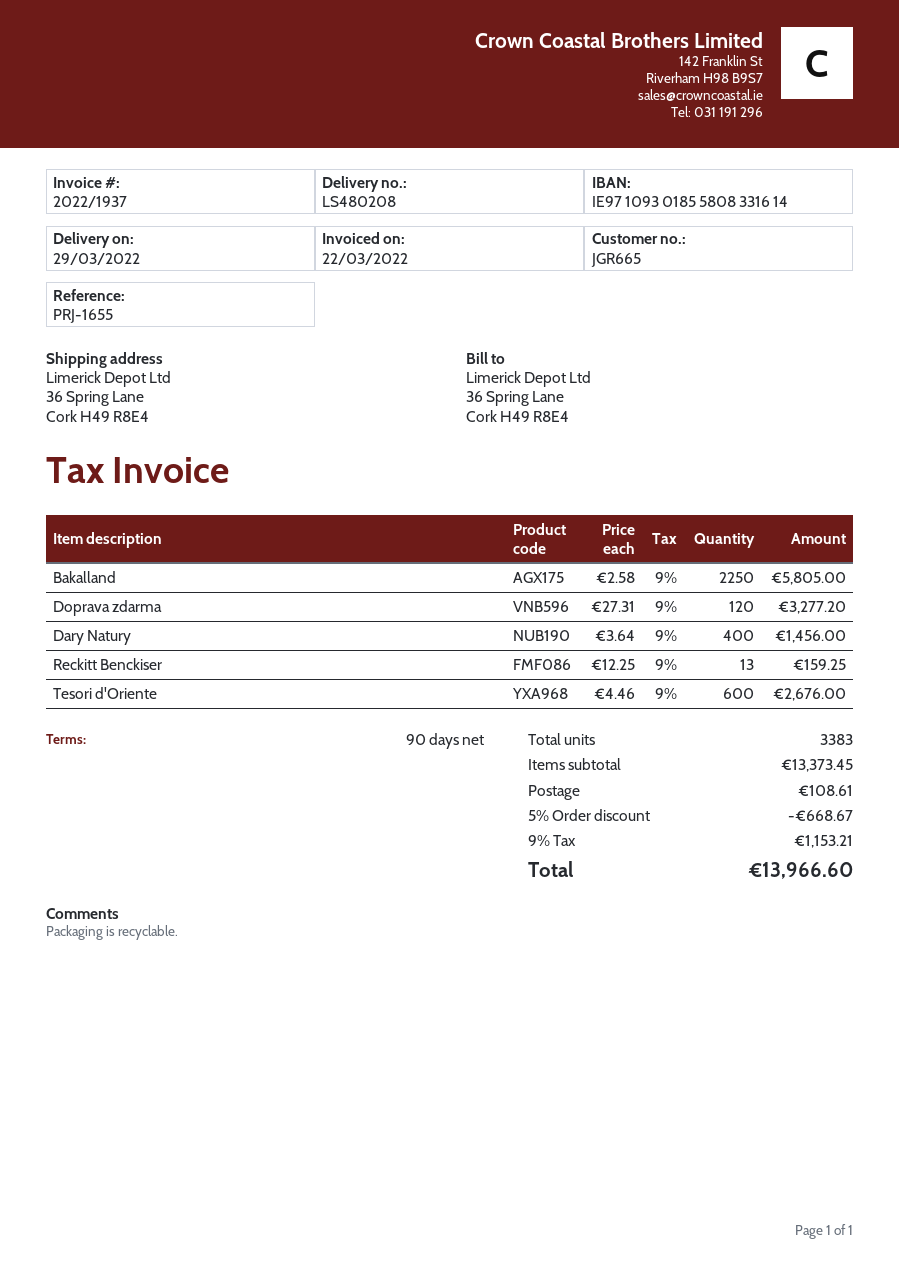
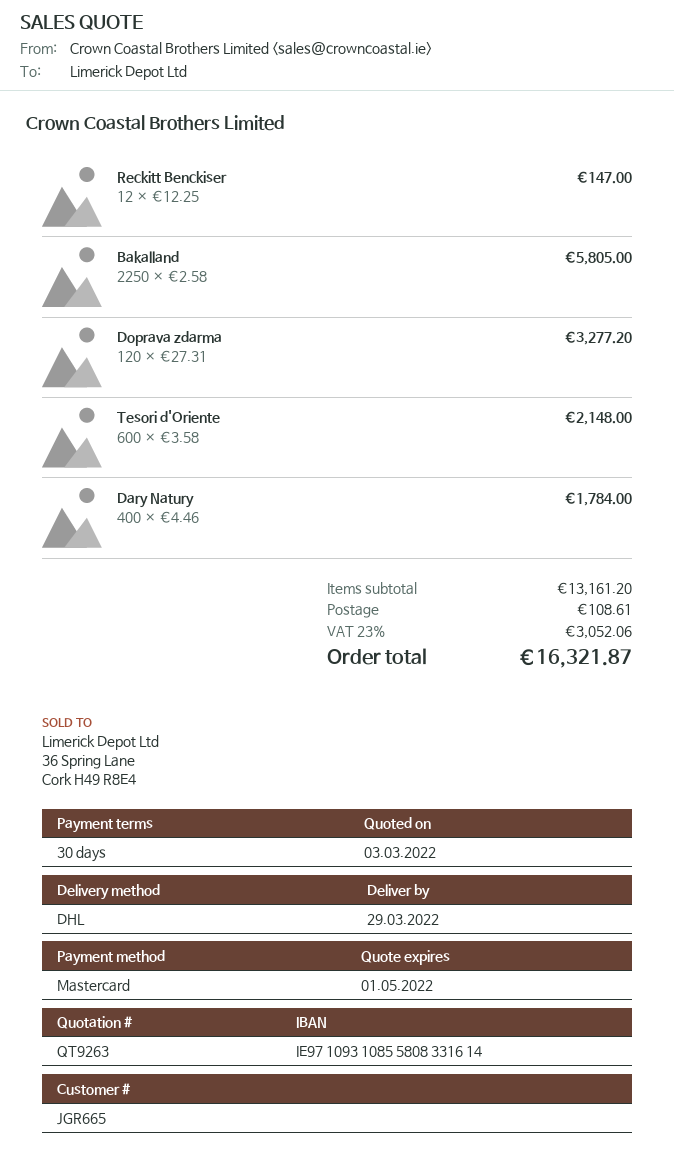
payment terms: 90 days -> 30 days
bank account: IE97109301855808331614 -> IE97109310855808331614
Dary Natury: 400 x 3.64 = 1456.00 -> 400 x 4.46 = 1784.00
Reckitt Benckiser: 13 x 12.25 = 159.25 -> 12 x 12.25 = 147.00
Tesori d'Oriente: 600 x 4.46 = 2676.00 -> 600 x 3.58 = 2148.00
subtotal: 13373.45 -> 13161.20
discount: 5% = 668.67 -> none
tax: 9% = 1153.21 -> 23% = 3052.06
total: 13966.60 -> 16321.87

